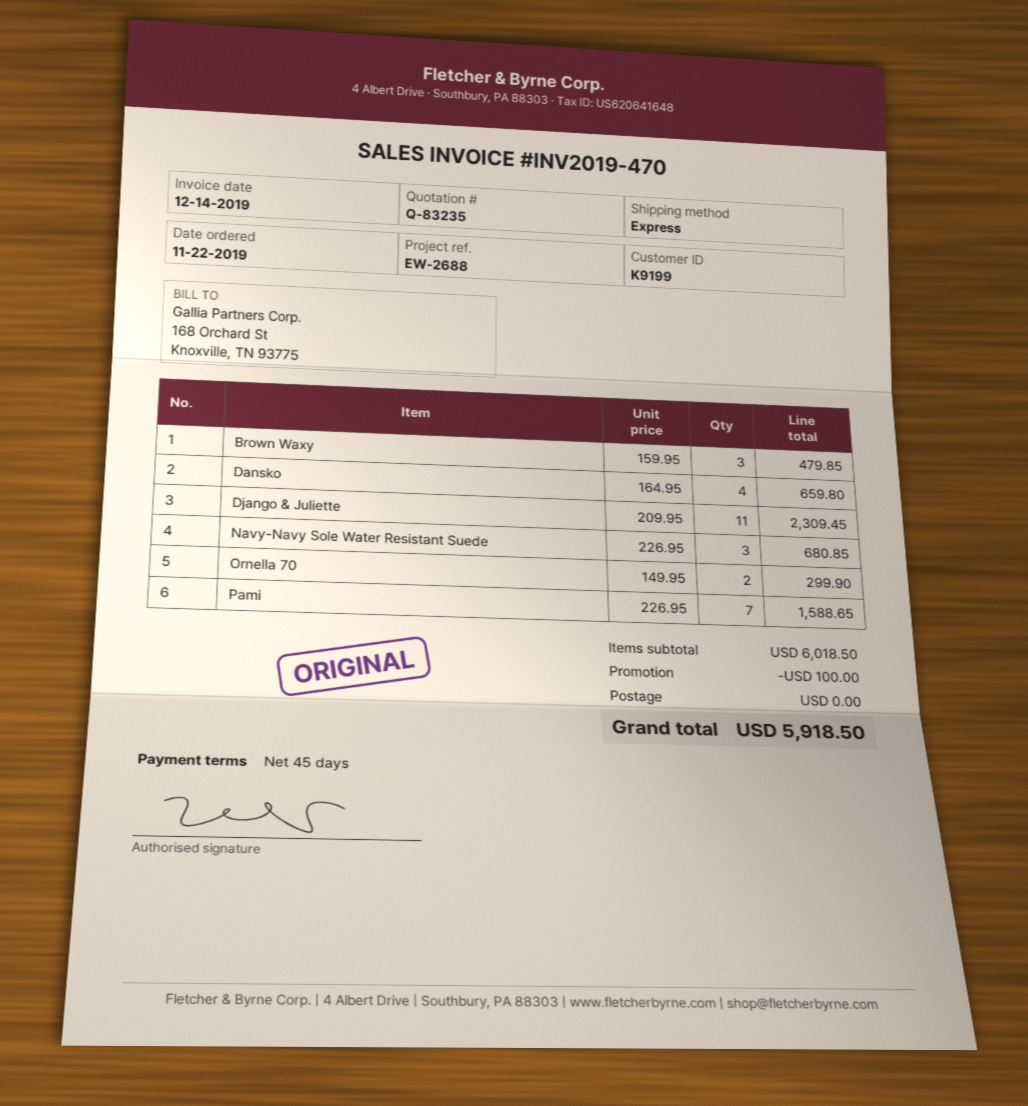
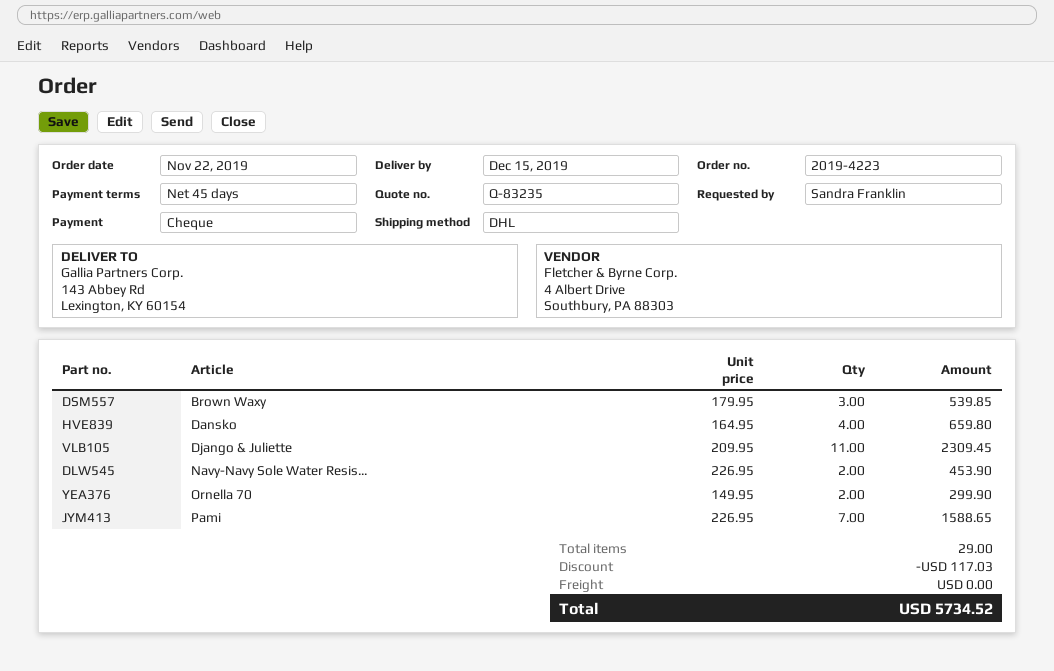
shipping method: express -> DHL
Brown Waxy: 3 x 159.95 = 479.85 -> 3 x 179.95 = 539.85
Navy-Navy Sole Water Resistant Suede: 3 x 226.95 = 680.85 -> 2 x 226.95 = 453.90
discount: 100.00 -> 117.03
total: 5918.50 -> 5734.52

